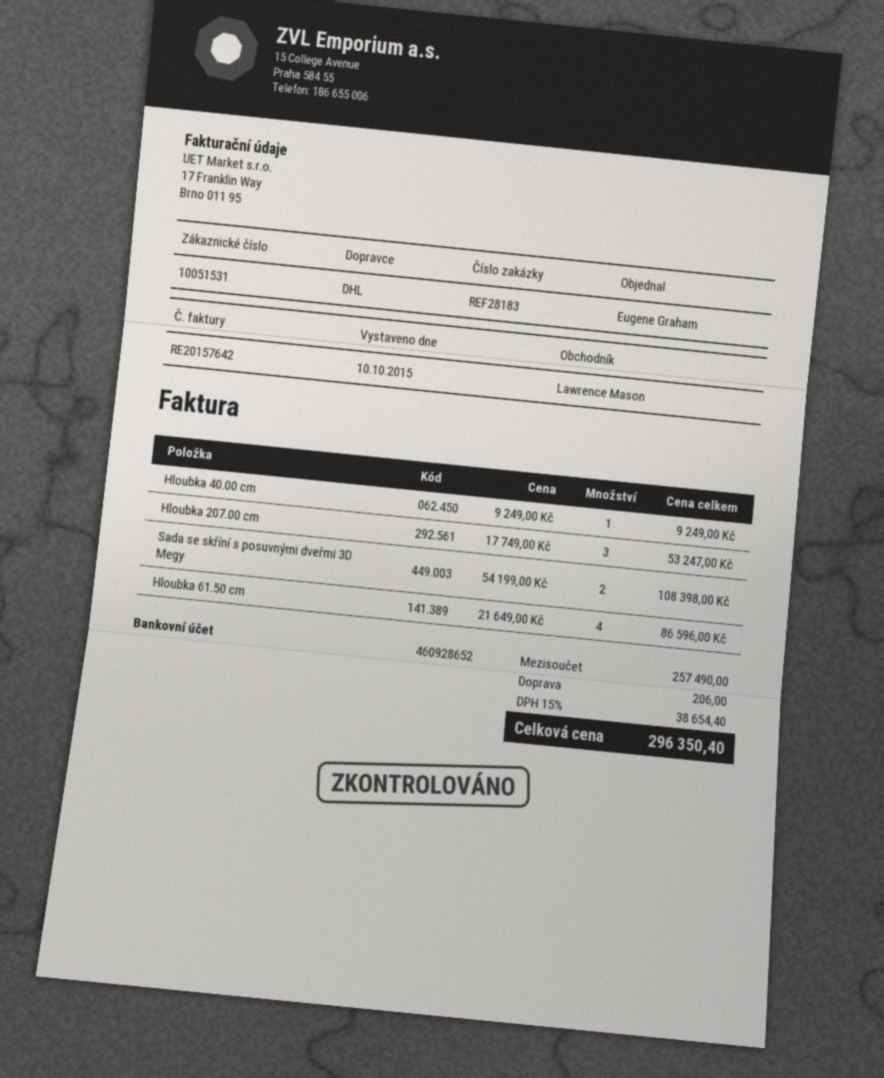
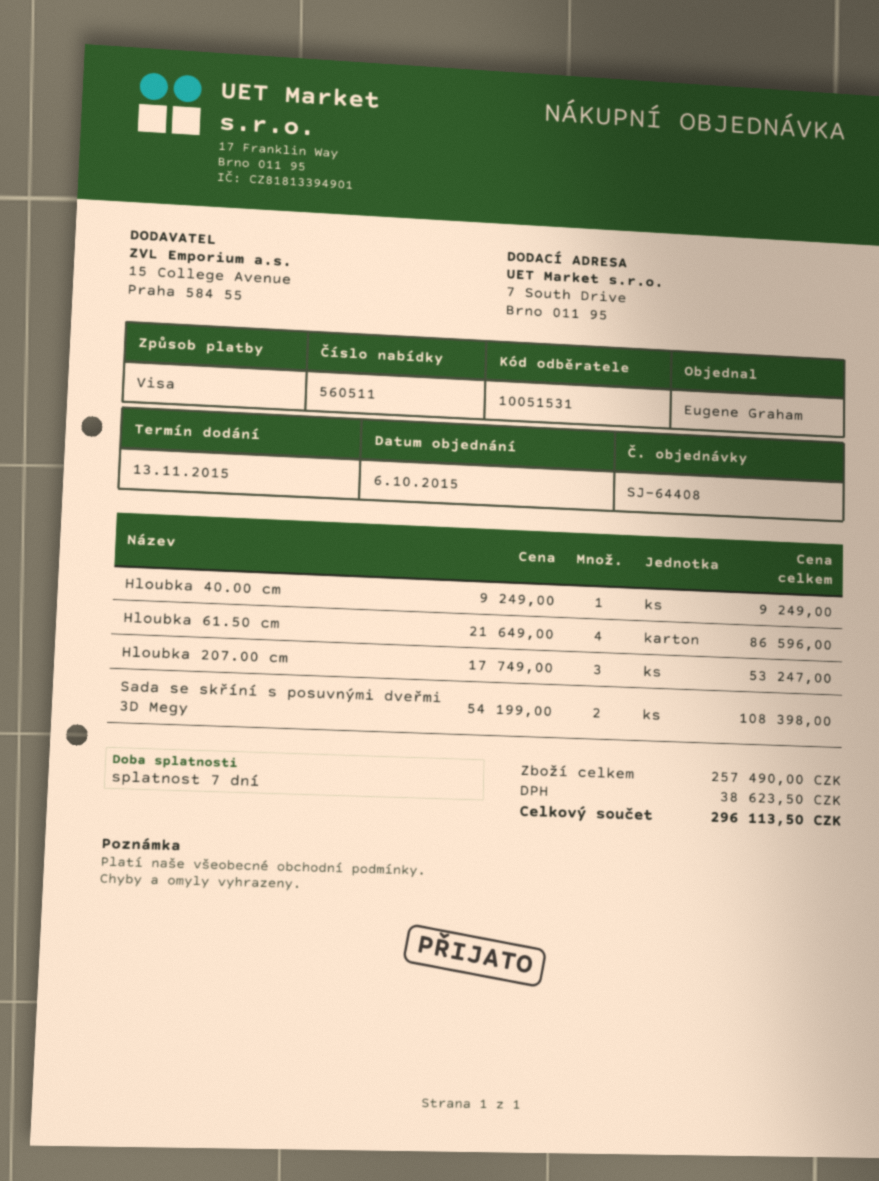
shipping: 206.00 -> none
tax: 38654.40 -> 38623.50
total: 296350.40 -> 296113.50

